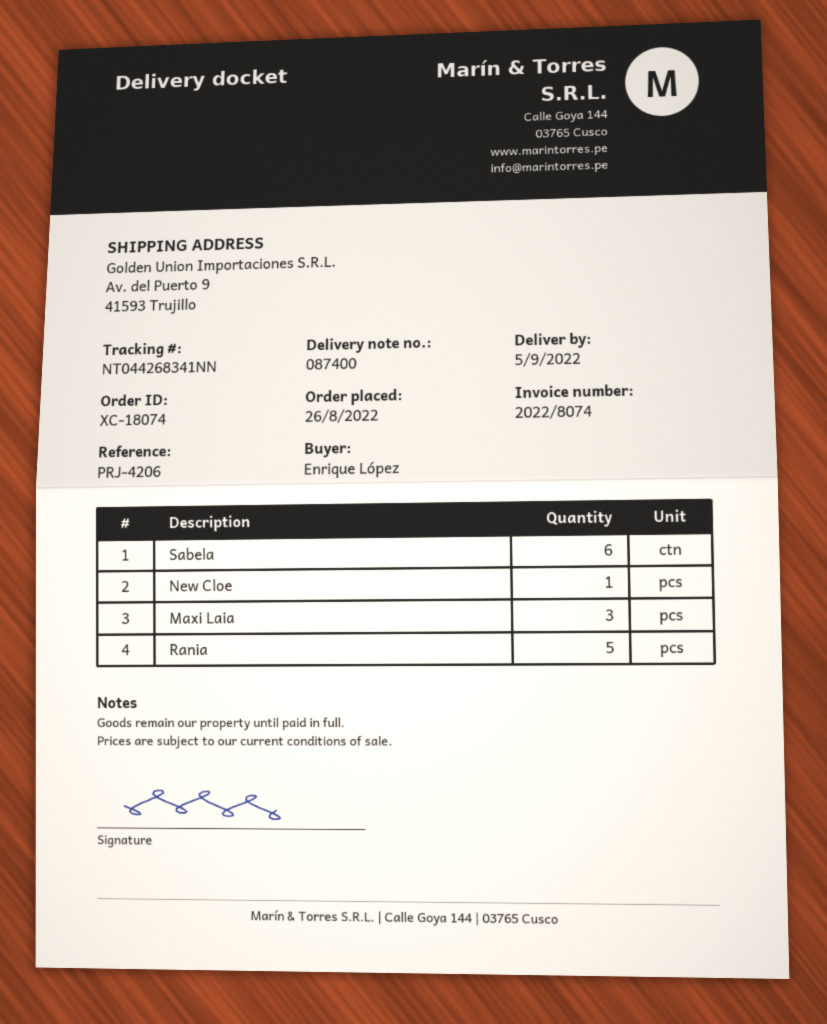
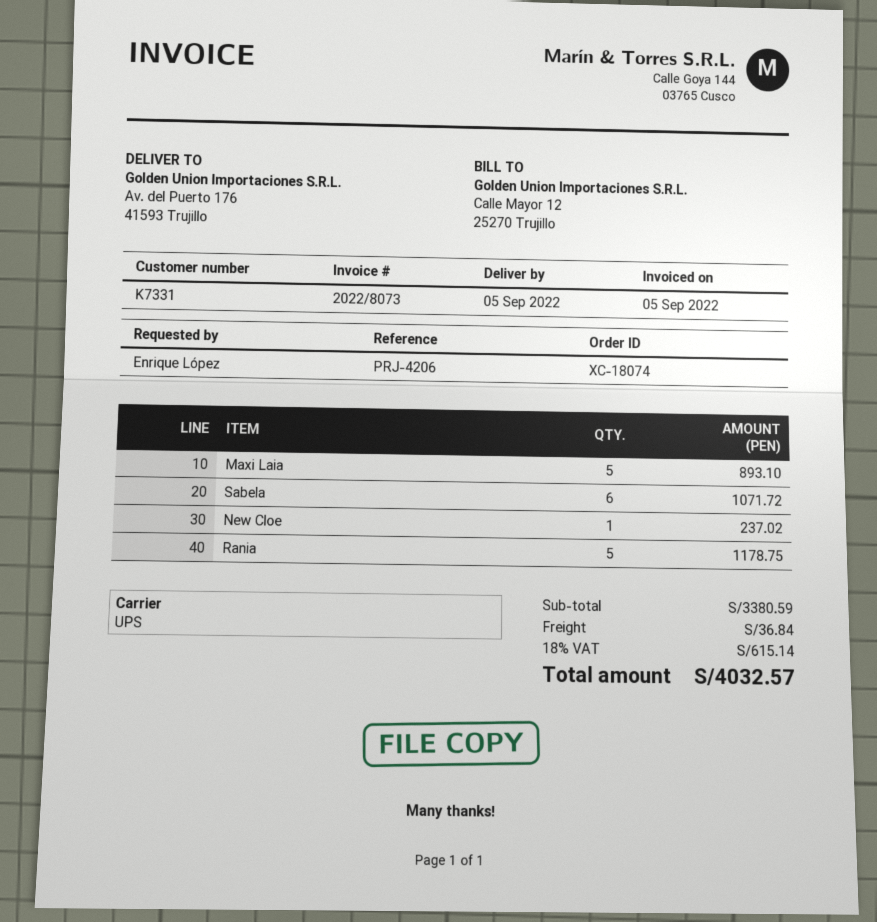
invoice number: 2022/8074 -> 2022/8073
ship to: Av. del Puerto 9, 41593 Trujillo -> Av. del Puerto 176, 41593 Trujillo
Maxi Laia: 3 -> 5

